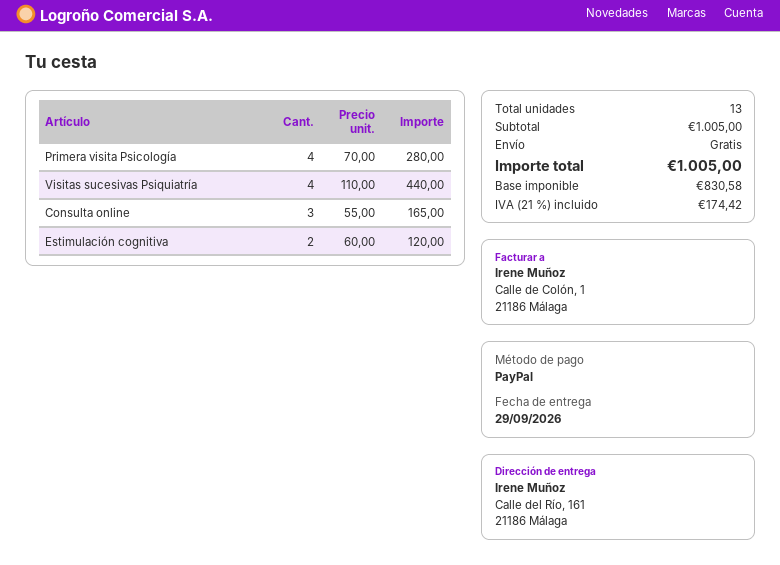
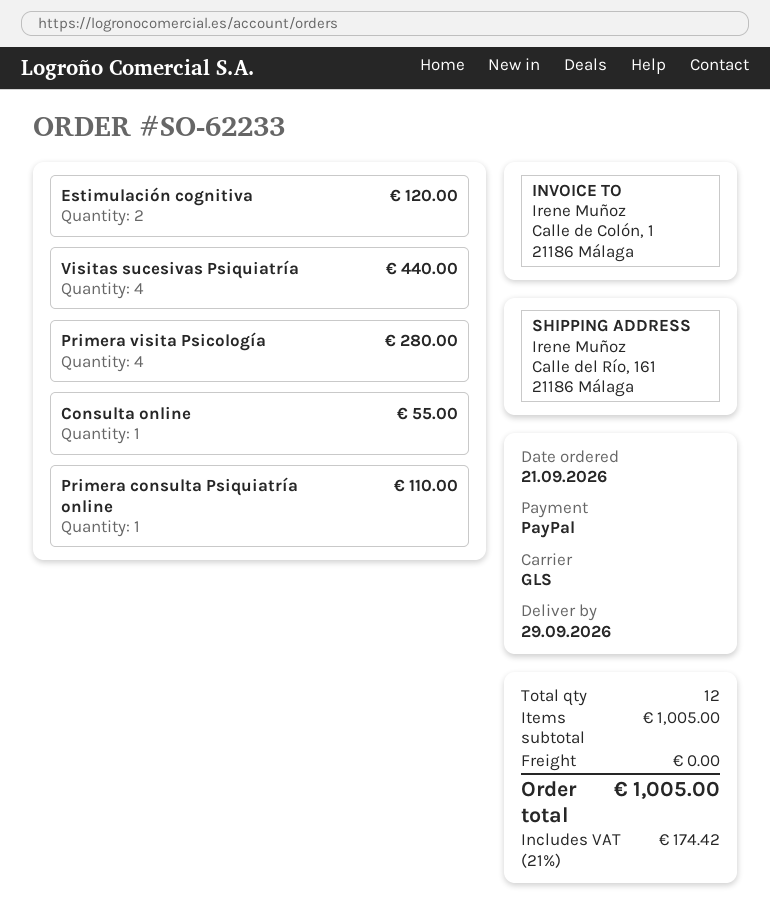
Consulta online: 3 for 165.00 -> 1 for 55.00
Primera consulta Psiquiatría online: none -> 1 for 110.00
total quantity: 13 -> 12

